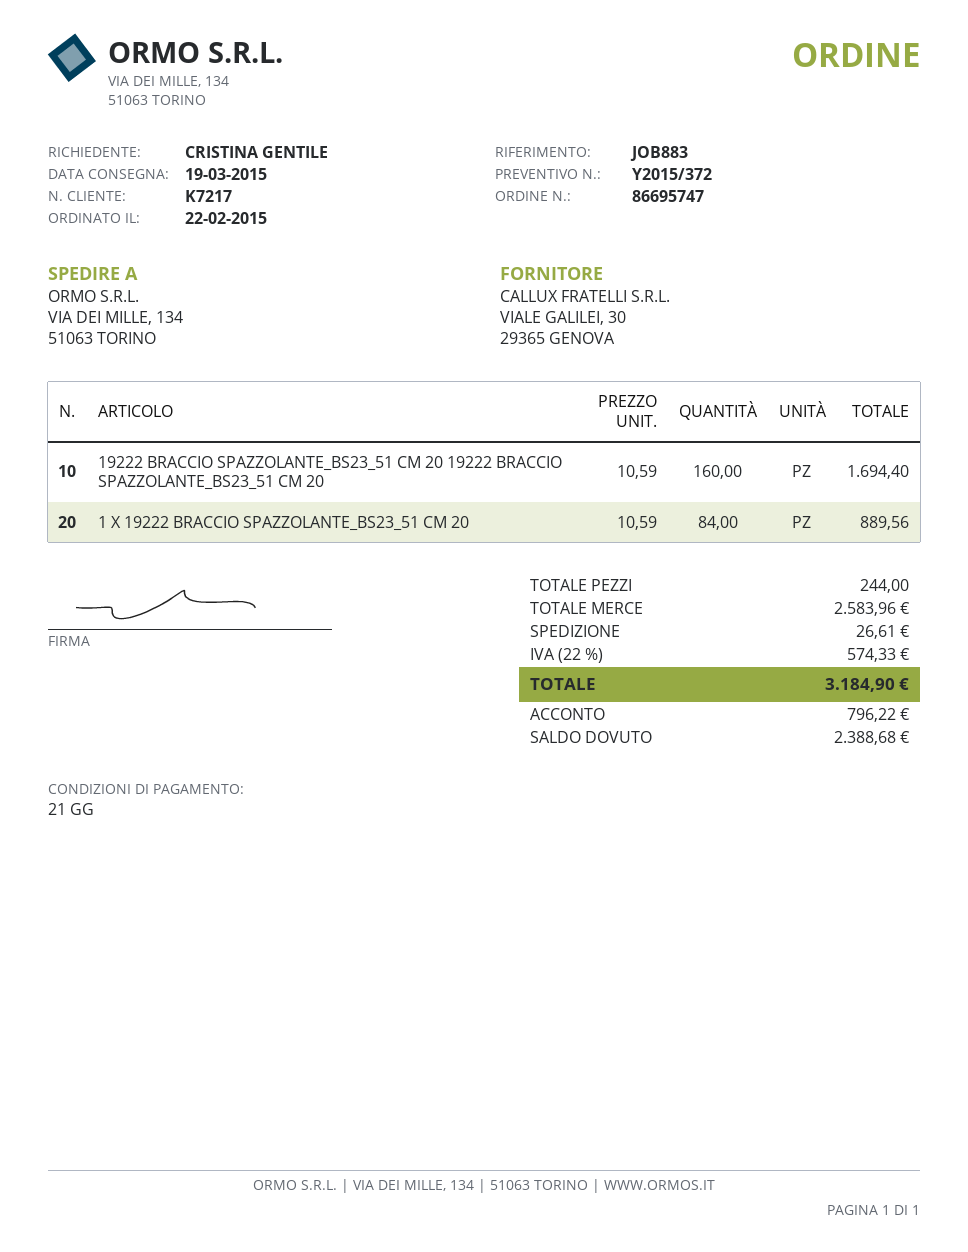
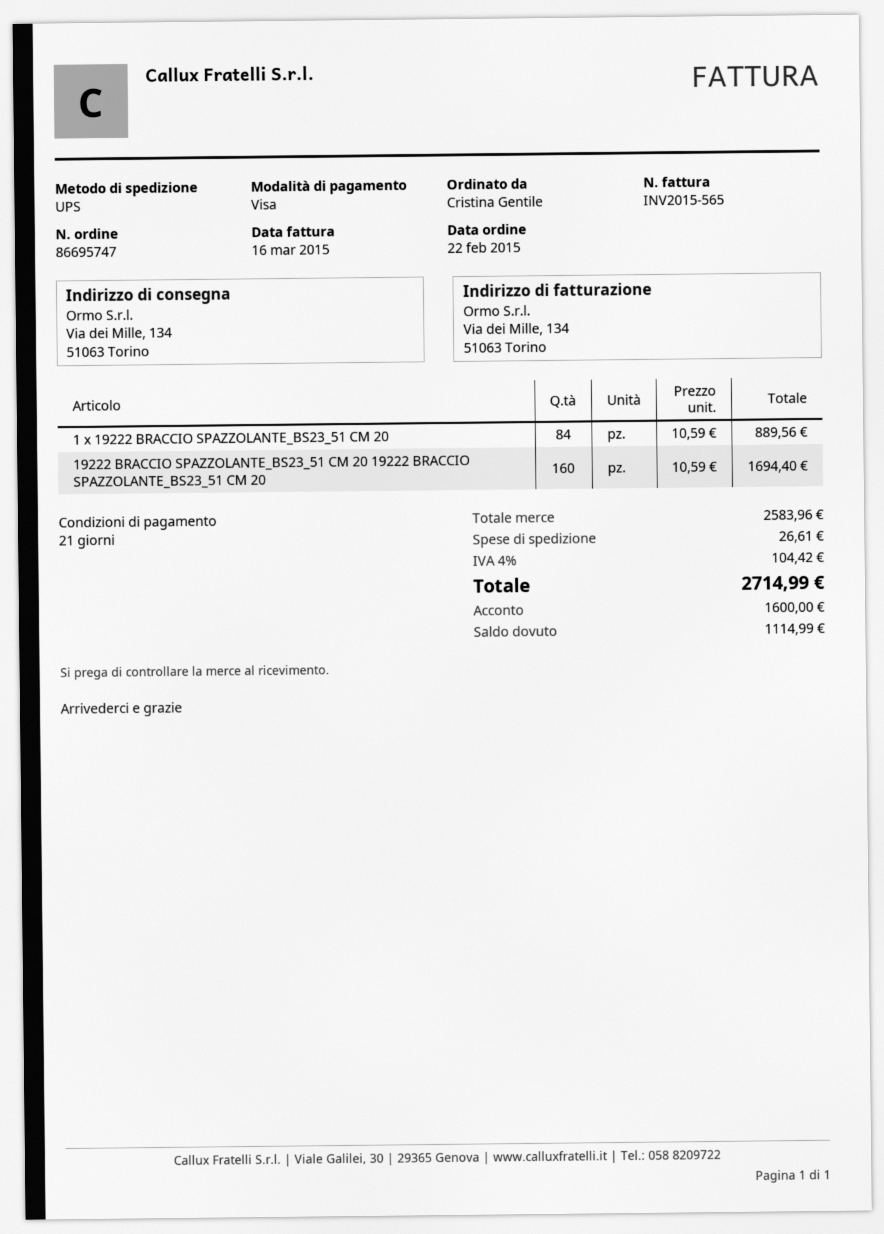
tax: 22% = 574.33 -> 4% = 104.42
total: 3184.90 -> 2714.99
deposit: 796.22 -> 1600.00
balance: 2388.68 -> 1114.99

